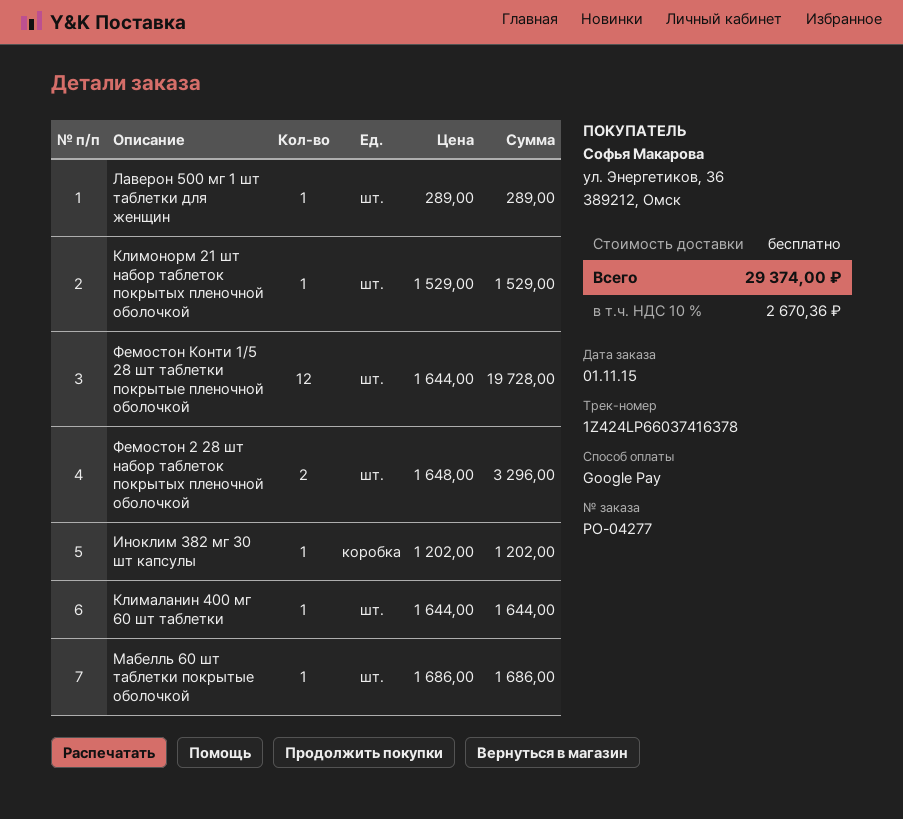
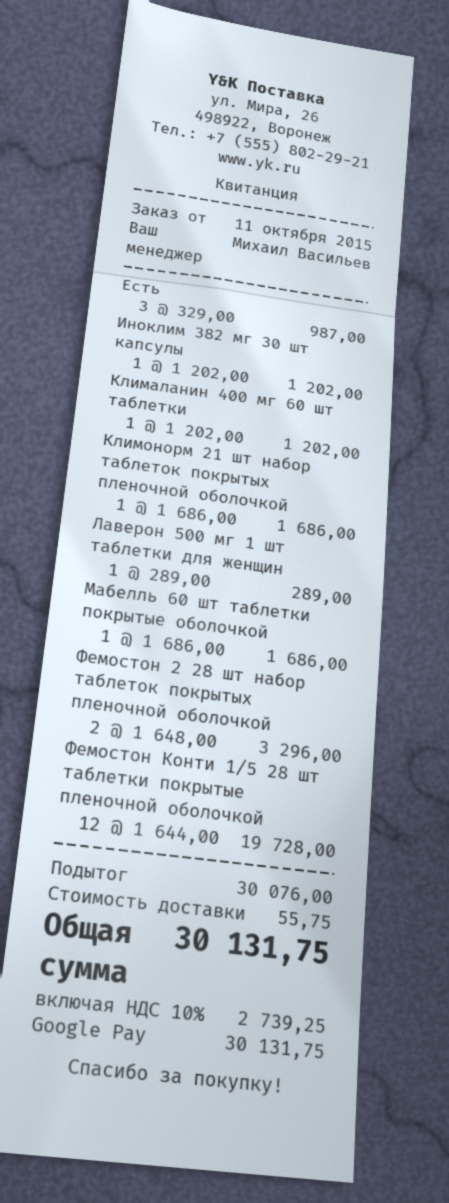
order date: 2015-11-01 -> 2015-10-11
Климонорм 21 шт набор таблеток покрытых пленочной оболочкой: 1 x 1529.00 = 1529.00 -> 1 x 1686.00 = 1686.00
Клималанин 400 мг 60 шт таблетки: 1 x 1644.00 = 1644.00 -> 1 x 1202.00 = 1202.00
Есть: none -> 3 x 329.00 = 987.00
shipping: 0.00 -> 55.75
tax: 10% = 2670.36 -> 10% = 2739.25
total: 29374.00 -> 30131.75

